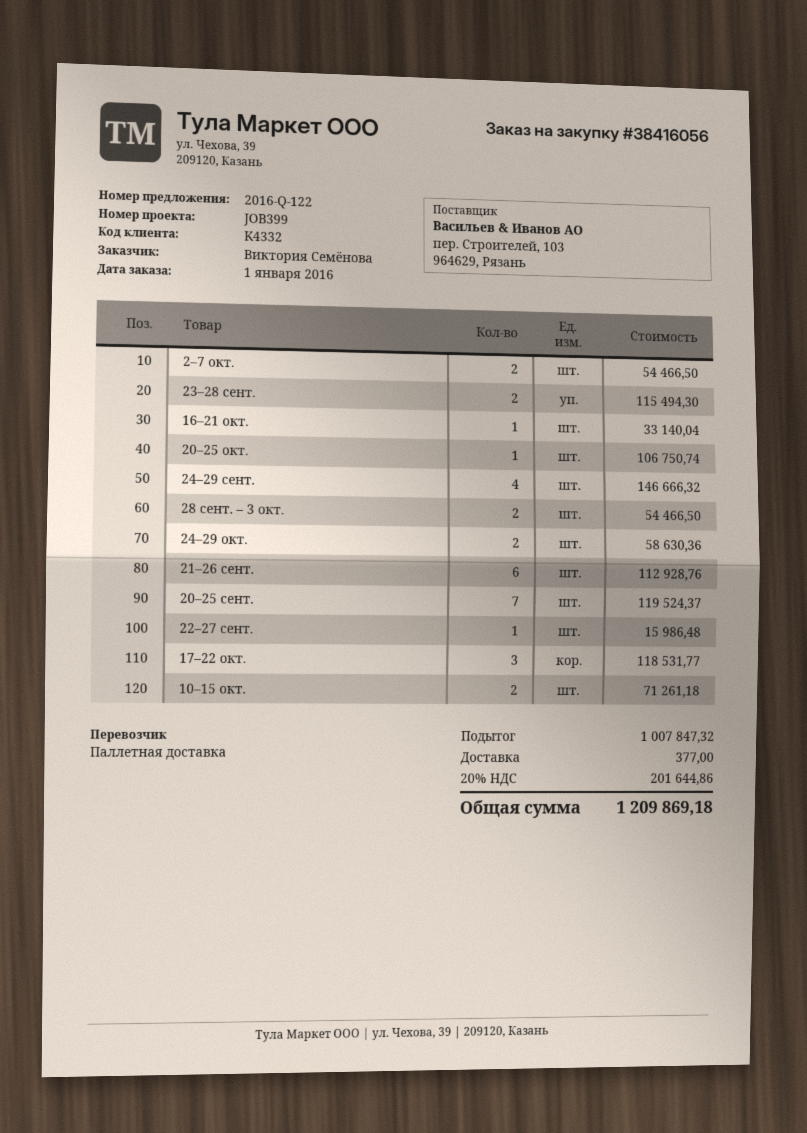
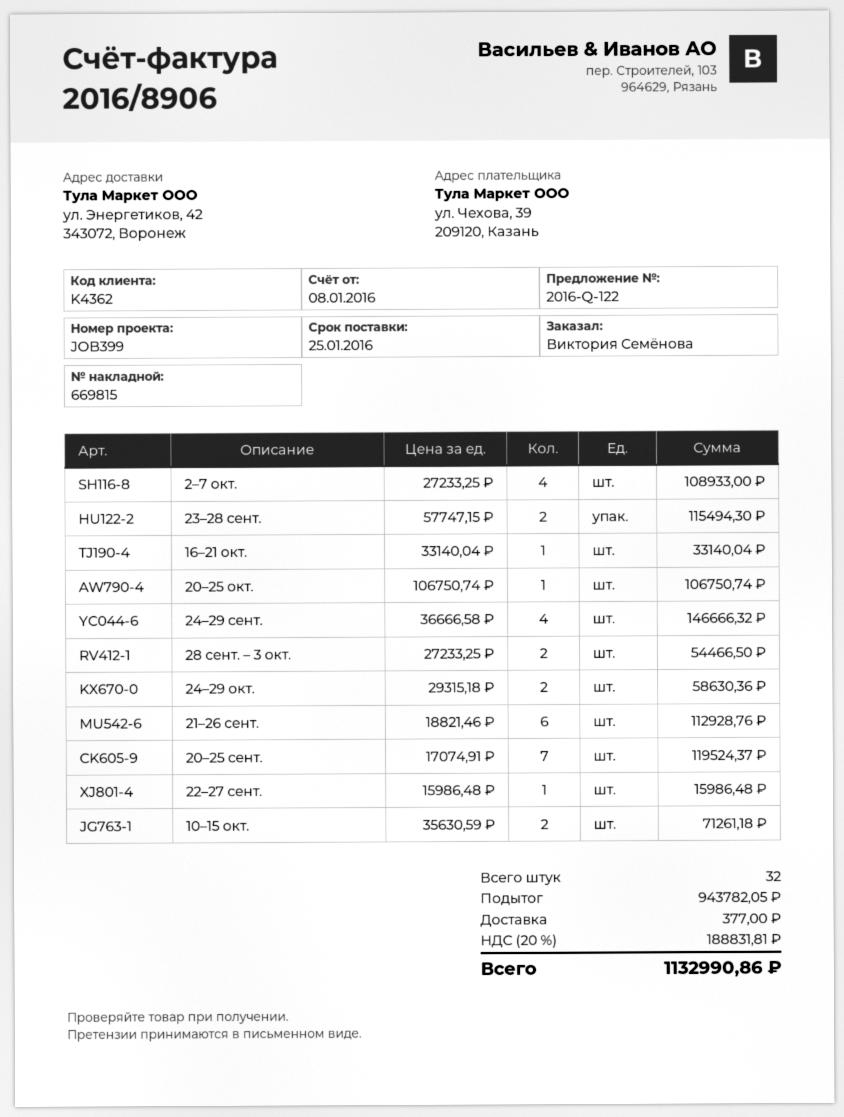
customer number: K4332 -> K4362
2–7 окт.: 2 for 54466.50 -> 4 for 108933.00
17–22 окт.: 3 for 118531.77 -> none
subtotal: 1007847.32 -> 943782.05
tax: 20% = 201644.86 -> 20% = 188831.81
total: 1209869.18 -> 1132990.86

